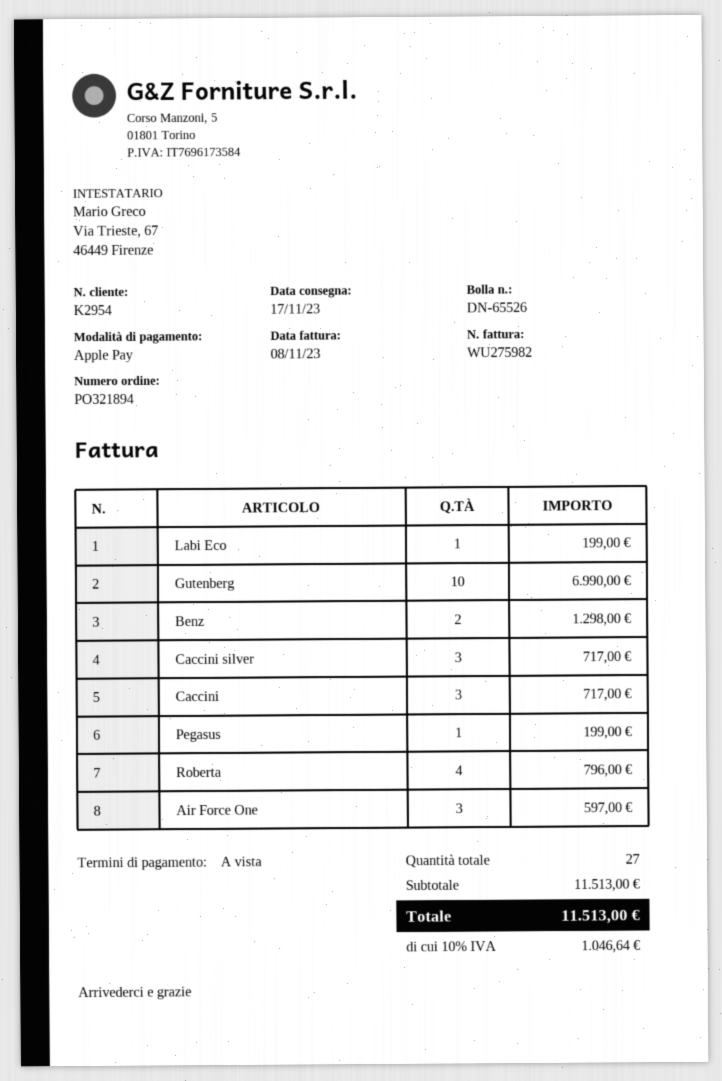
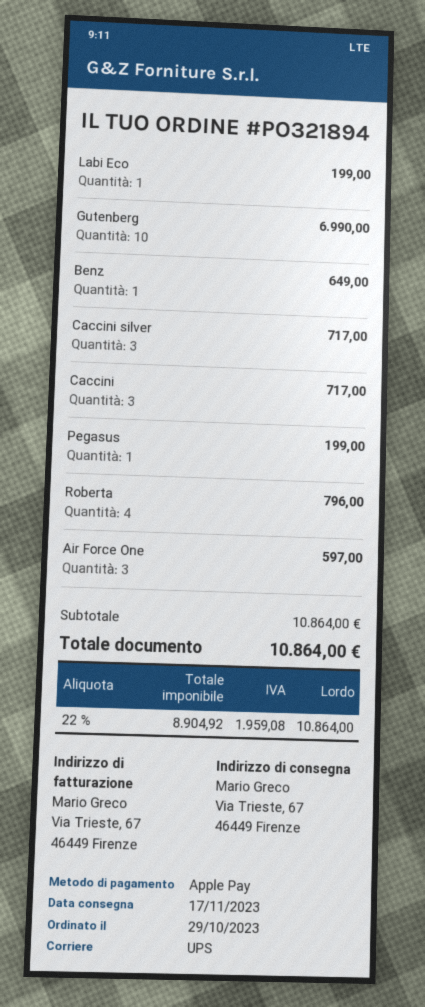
Benz: 2 for 1298.00 -> 1 for 649.00
subtotal: 11513.00 -> 10864.00
tax: 10% = 1046.64 -> 22% = 1959.08
total: 11513.00 -> 10864.00

